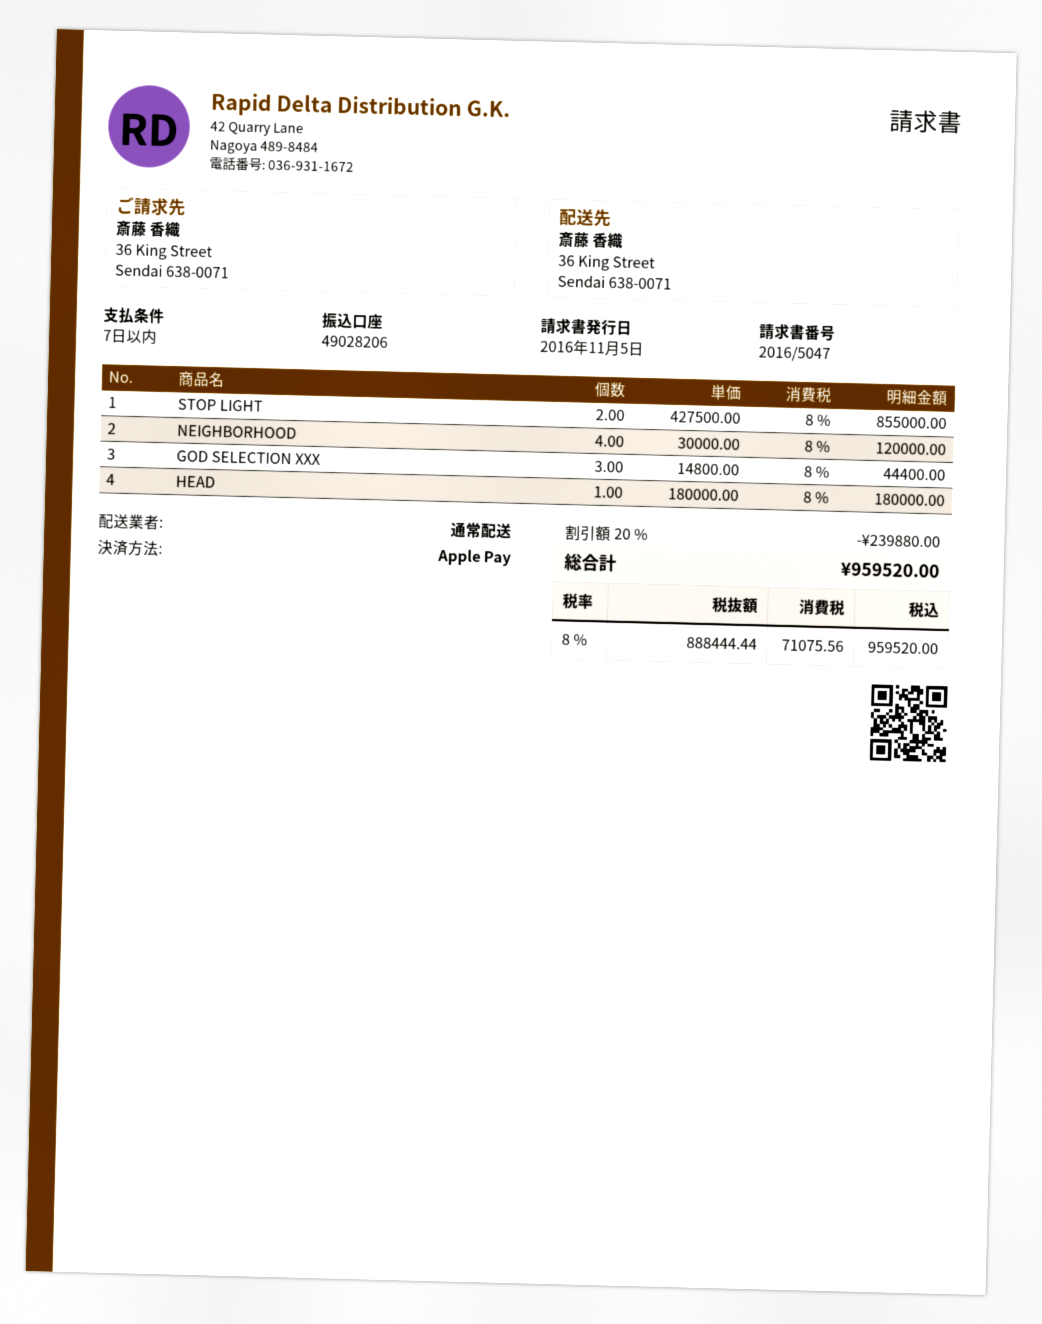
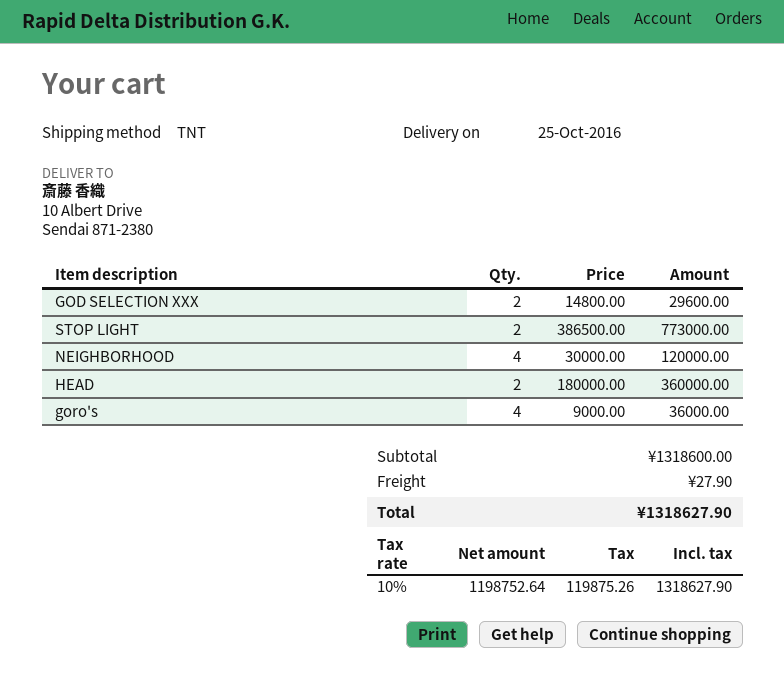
shipping method: standard -> TNT
ship to: 36 King Street, Sendai 638-0071 -> 10 Albert Drive, Sendai 871-2380
STOP LIGHT: 2 x 427500.00 = 855000.00 -> 2 x 386500.00 = 773000.00
GOD SELECTION XXX: 3 x 14800.00 = 44400.00 -> 2 x 14800.00 = 29600.00
HEAD: 1 x 180000.00 = 180000.00 -> 2 x 180000.00 = 360000.00
goro's: none -> 4 x 9000.00 = 36000.00
discount: 20% = 239880.00 -> none
shipping: none -> 27.90
net: 888444.44 -> 1198752.64
tax: 8% = 71075.56 -> 10% = 119875.26
total: 959520.00 -> 1318627.90

